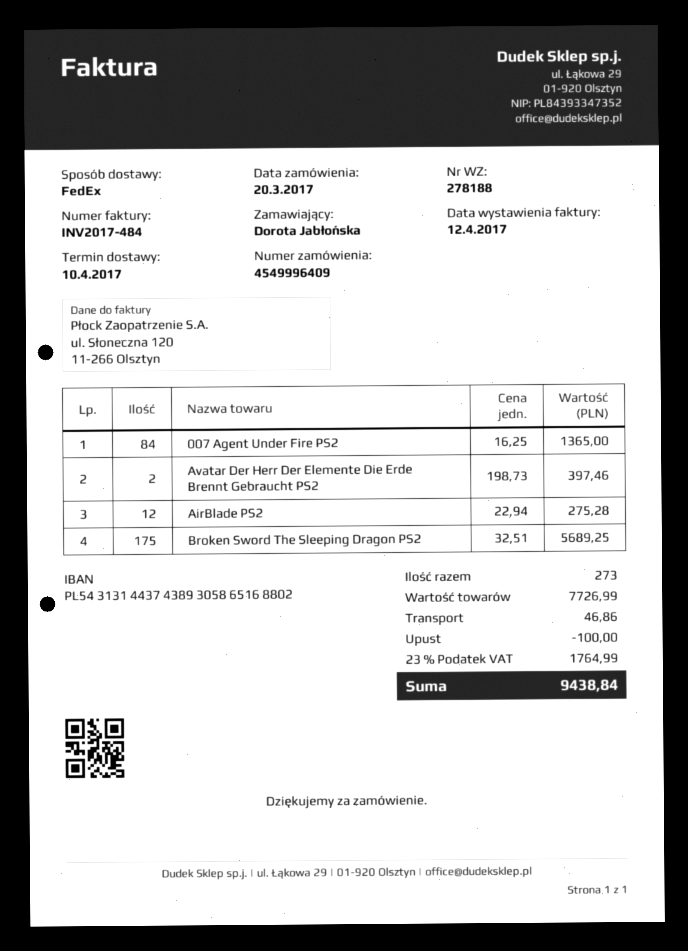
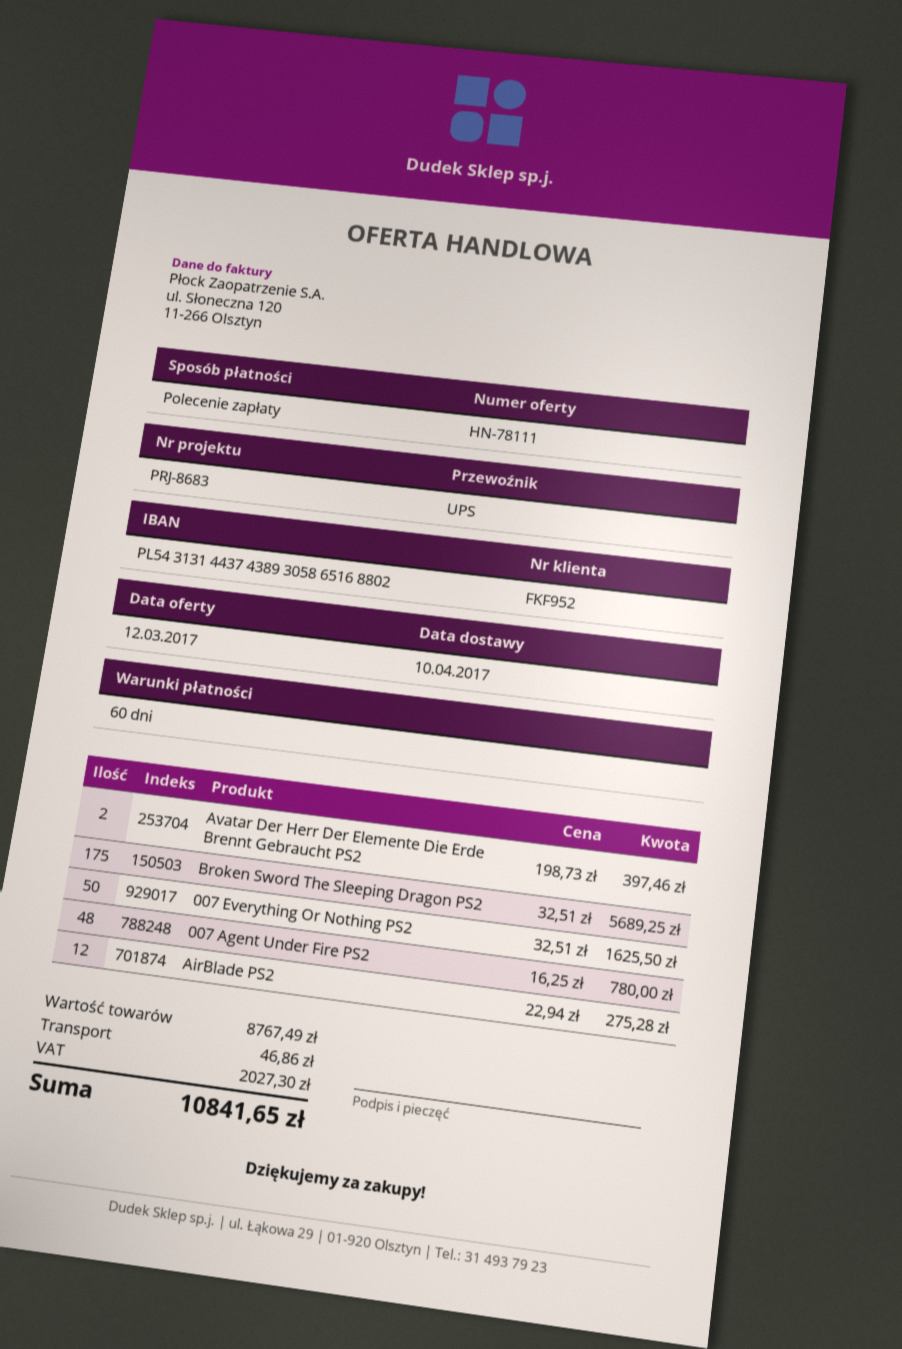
shipping method: FedEx -> UPS
007 Agent Under Fire PS2: 84 x 16.25 = 1365.00 -> 48 x 16.25 = 780.00
007 Everything Or Nothing PS2: none -> 50 x 32.51 = 1625.50
subtotal: 7726.99 -> 8767.49
discount: 100.00 -> none
tax: 1764.99 -> 2027.30
total: 9438.84 -> 10841.65

